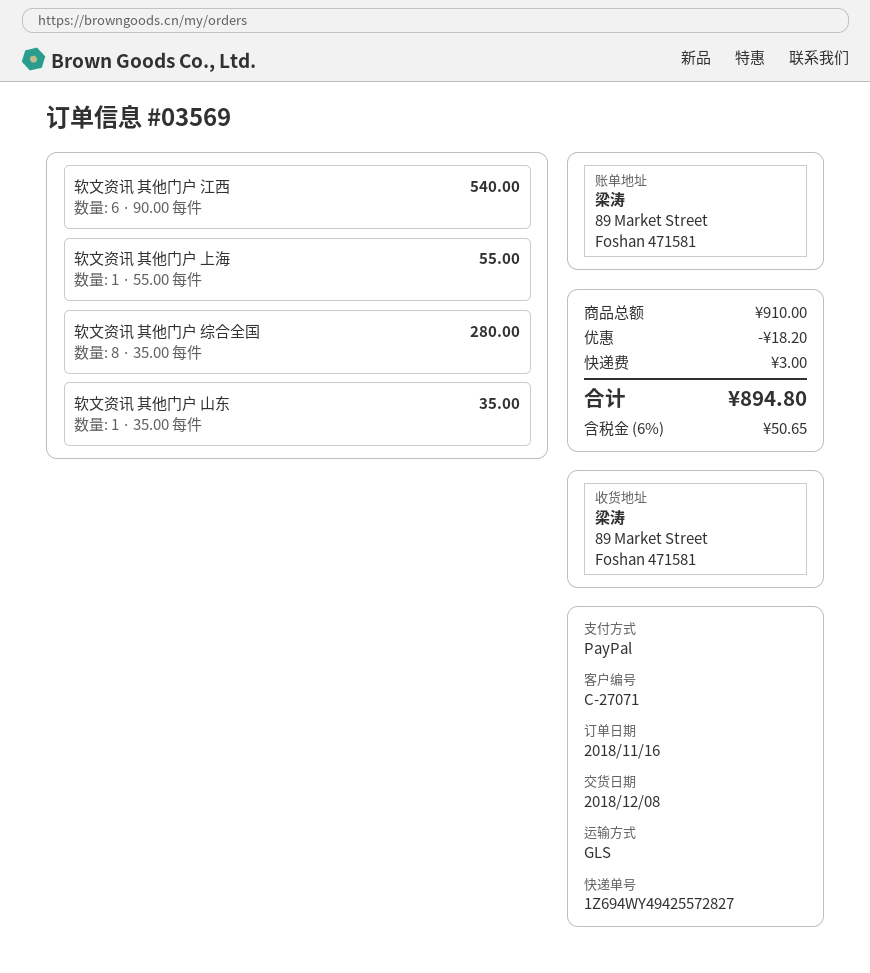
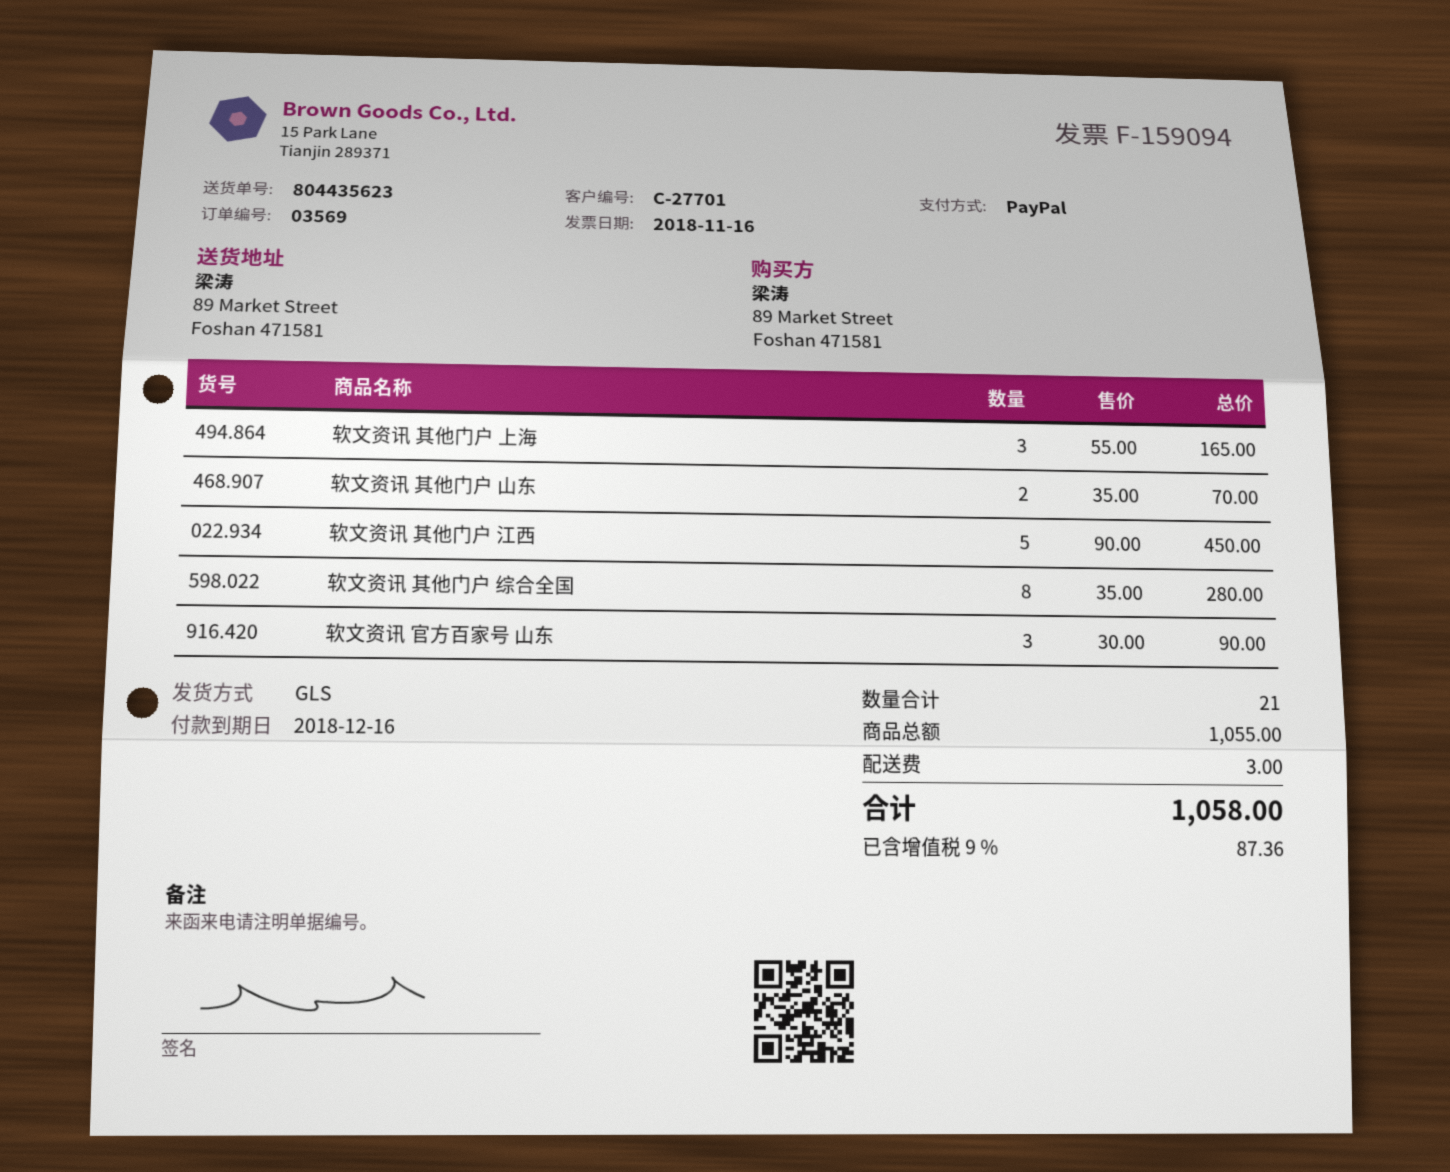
customer number: C-27071 -> C-27701
软文资讯 其他门户 江西: 6 x 90.00 = 540.00 -> 5 x 90.00 = 450.00
软文资讯 其他门户 上海: 1 x 55.00 = 55.00 -> 3 x 55.00 = 165.00
软文资讯 其他门户 山东: 1 x 35.00 = 35.00 -> 2 x 35.00 = 70.00
软文资讯 官方百家号 山东: none -> 3 x 30.00 = 90.00
subtotal: 910.00 -> 1055.00
discount: 18.20 -> none
tax: 6% = 50.65 -> 9% = 87.36
total: 894.80 -> 1058.00

